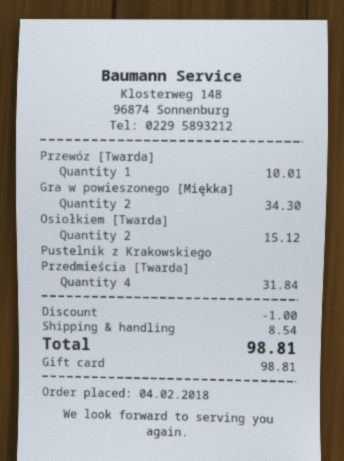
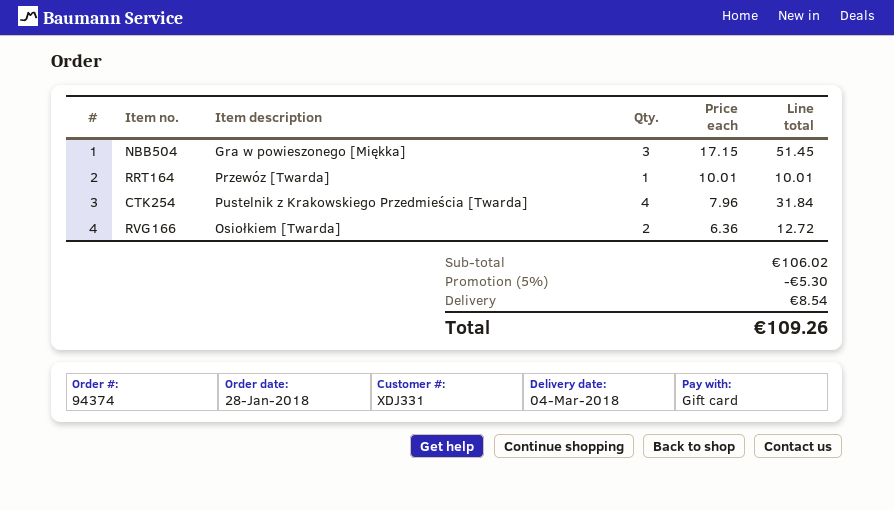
order date: 2018-02-04 -> 2018-01-28
Gra w powieszonego [Miękka]: 2 for 34.30 -> 3 for 51.45
Osiołkiem [Twarda]: 2 for 15.12 -> 2 for 12.72
discount: 1.00 -> 5.30
total: 98.81 -> 109.26

